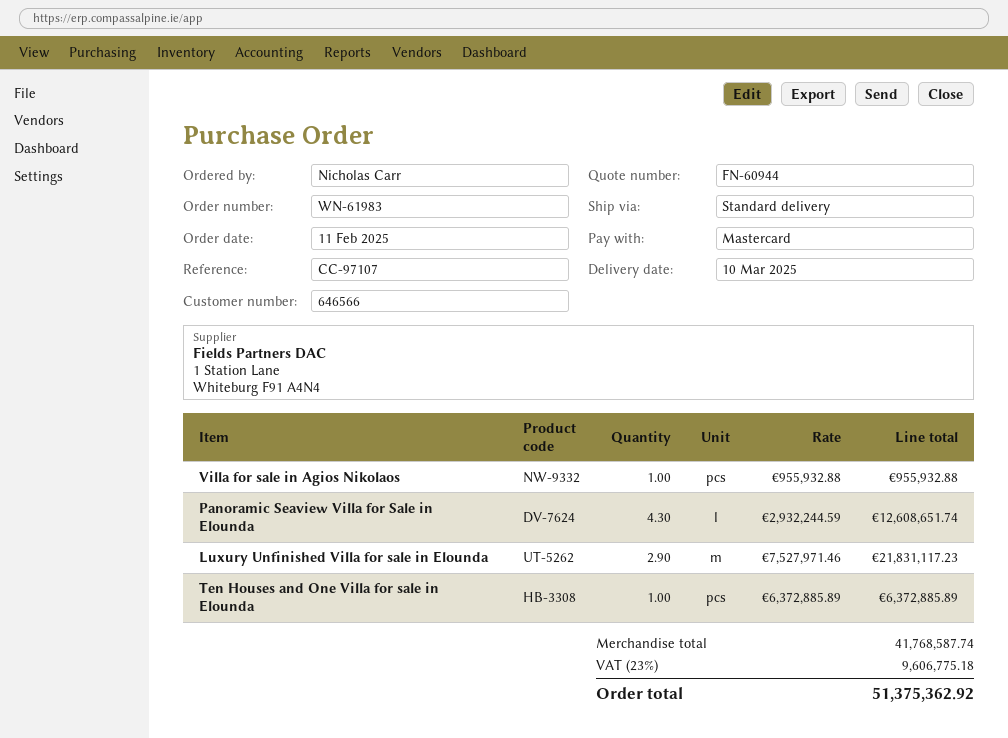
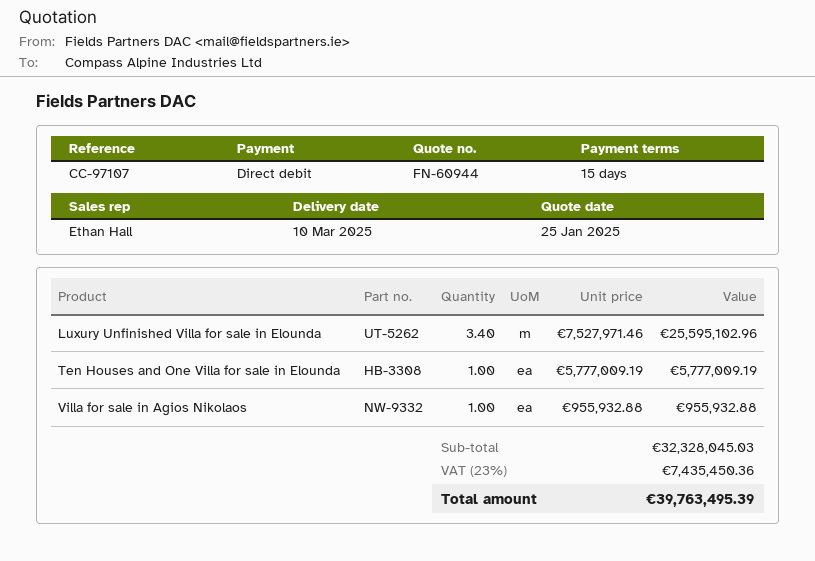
payment method: Mastercard -> direct debit
Panoramic Seaview Villa for Sale in Elounda: 4.3 x 2932244.59 = 12608651.74 -> none
Luxury Unfinished Villa for sale in Elounda: 2.9 x 7527971.46 = 21831117.23 -> 3.4 x 7527971.46 = 25595102.96
Ten Houses and One Villa for sale in Elounda: 1 x 6372885.89 = 6372885.89 -> 1 x 5777009.19 = 5777009.19
subtotal: 41768587.74 -> 32328045.03
tax: 23% = 9606775.18 -> 23% = 7435450.36
total: 51375362.92 -> 39763495.39

